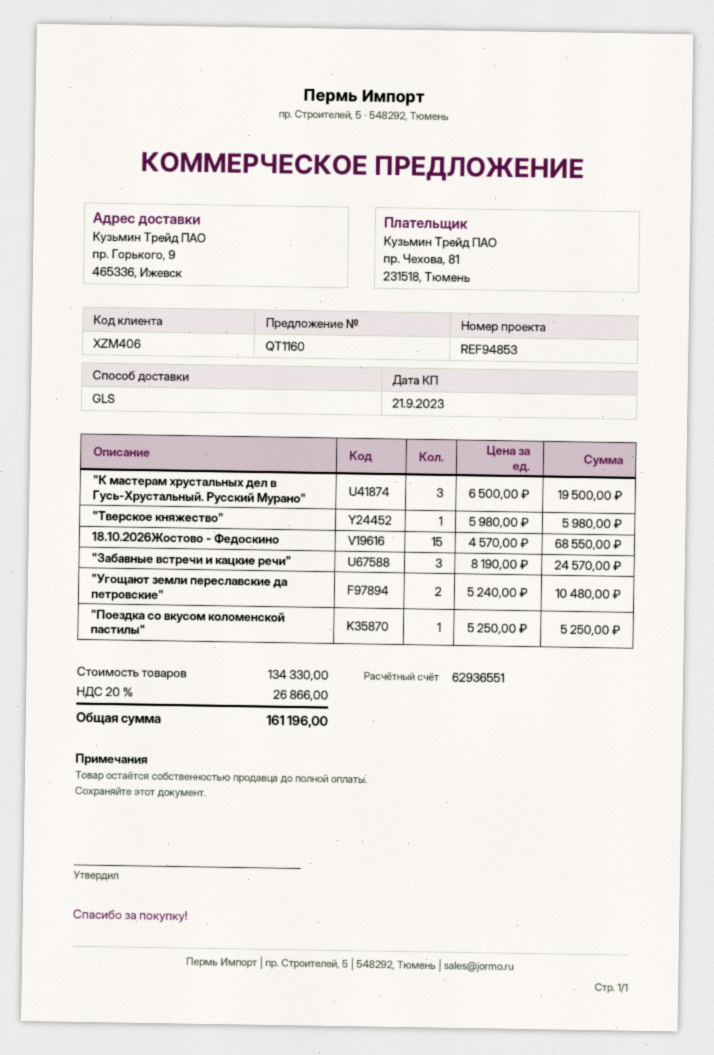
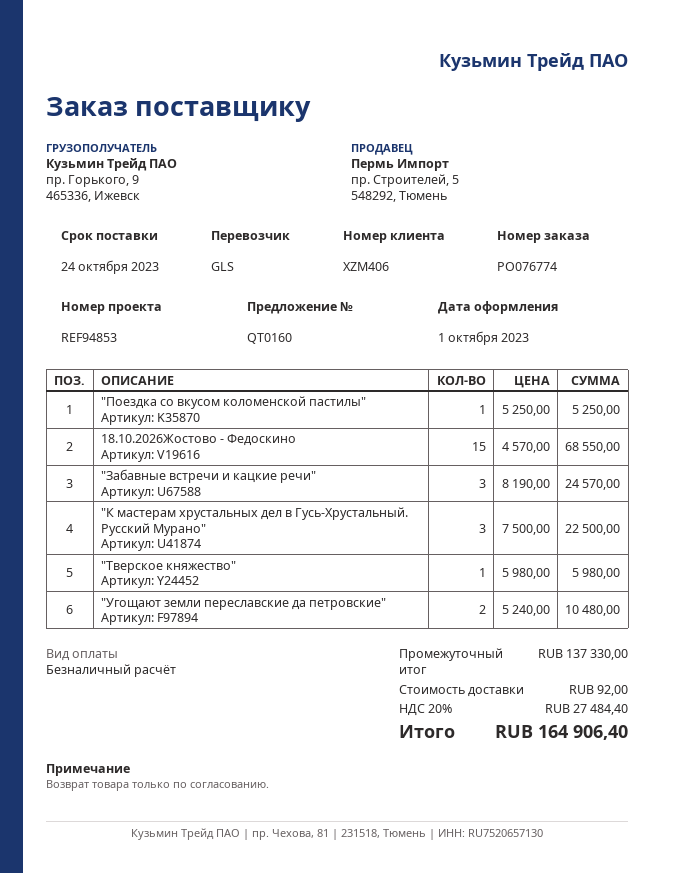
quote number: QT1160 -> QT0160
"К мастерам хрустальных дел в Гусь-Хрустальный. Русский Мурано": 3 x 6500.00 = 19500.00 -> 3 x 7500.00 = 22500.00
subtotal: 134330.00 -> 137330.00
shipping: none -> 92.00
tax: 20% = 26866.00 -> 20% = 27484.40
total: 161196.00 -> 164906.40

